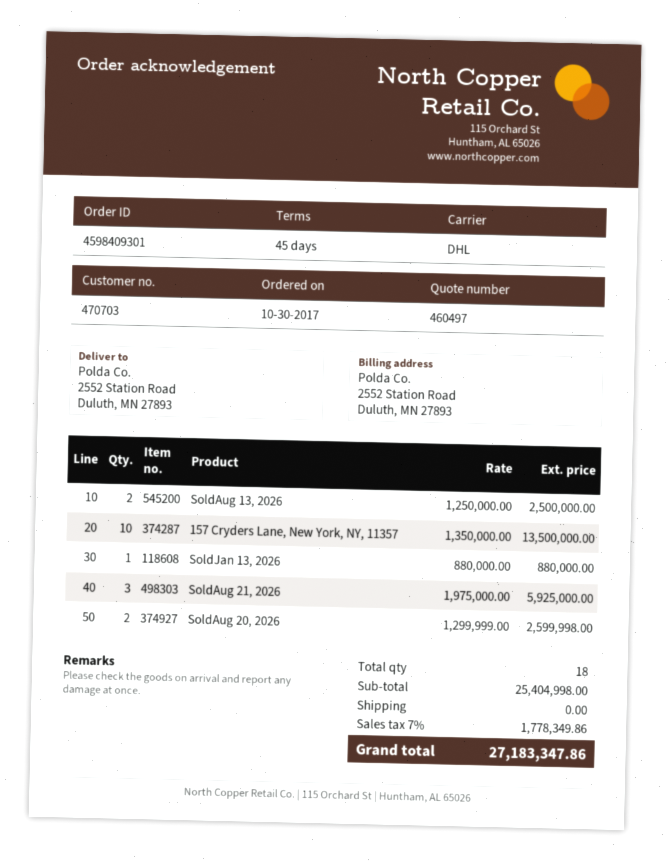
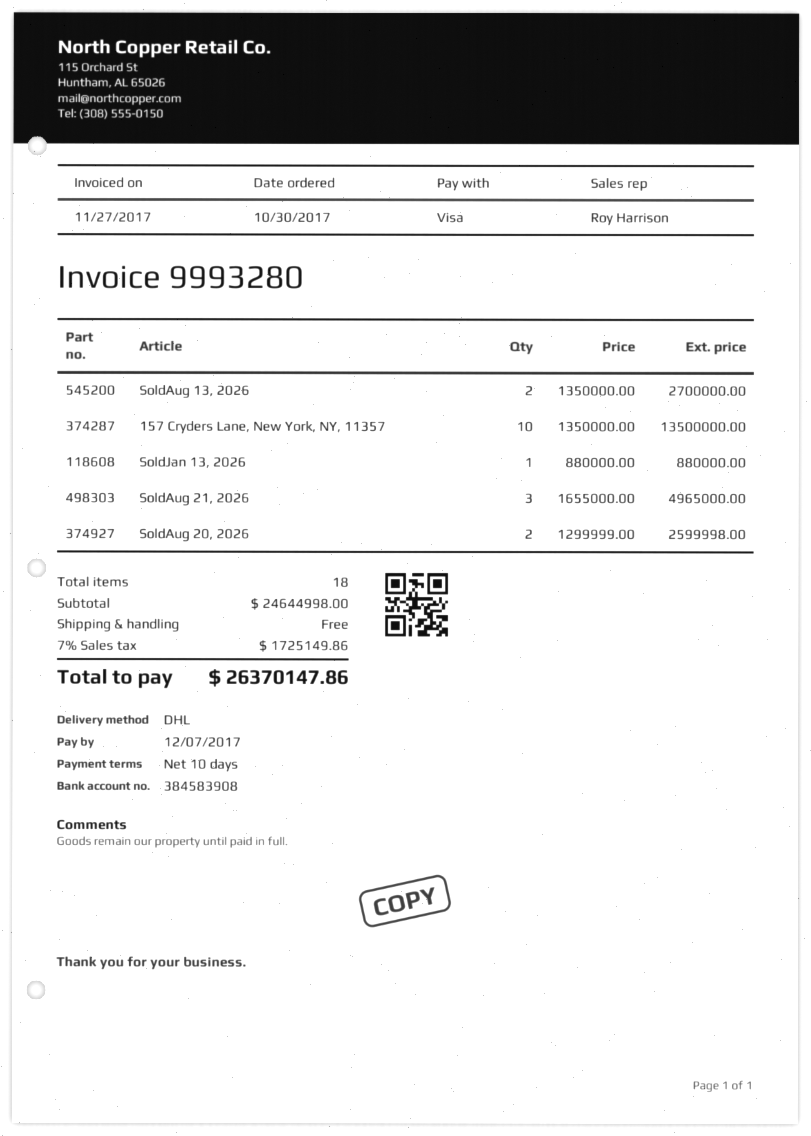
payment terms: 45 days -> 10 days
SoldAug 13, 2026: 2 x 1250000.00 = 2500000.00 -> 2 x 1350000.00 = 2700000.00
SoldAug 21, 2026: 3 x 1975000.00 = 5925000.00 -> 3 x 1655000.00 = 4965000.00
subtotal: 25404998.00 -> 24644998.00
tax: 7% = 1778349.86 -> 7% = 1725149.86
total: 27183347.86 -> 26370147.86

